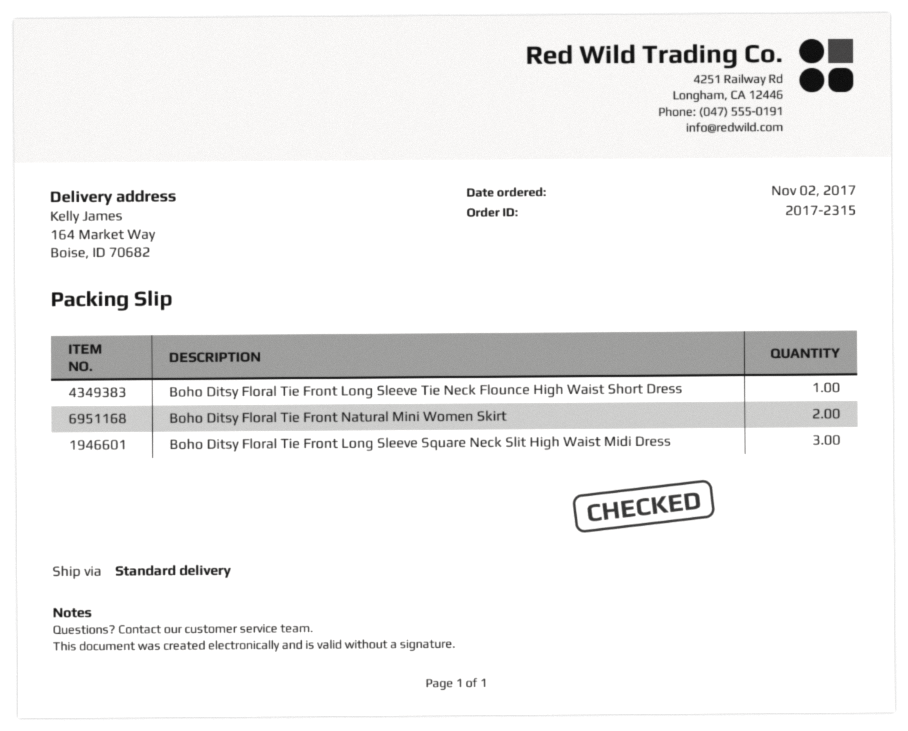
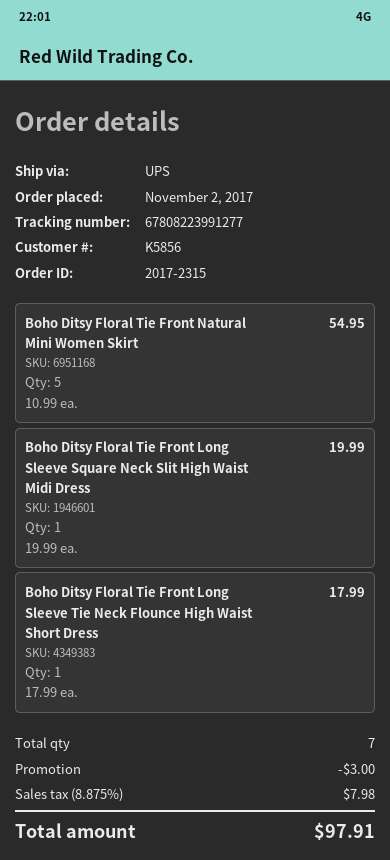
shipping method: standard -> UPS
Boho Ditsy Floral Tie Front Natural Mini Women Skirt: 2 -> 5
Boho Ditsy Floral Tie Front Long Sleeve Square Neck Slit High Waist Midi Dress: 3 -> 1

